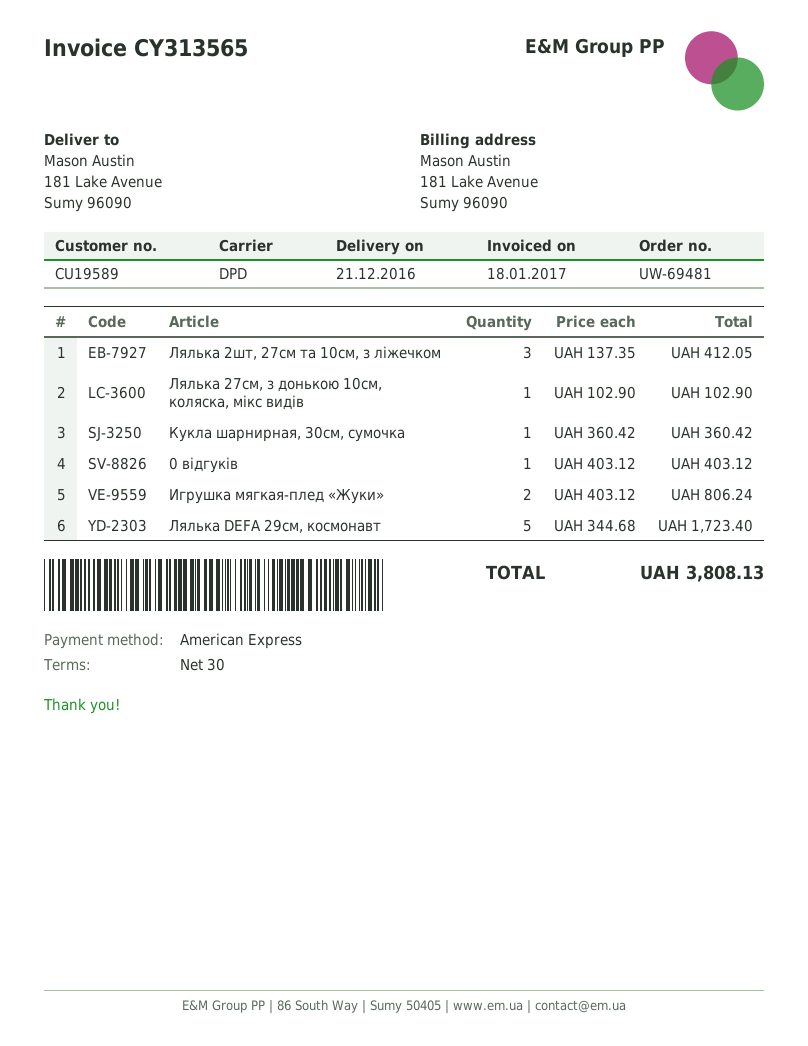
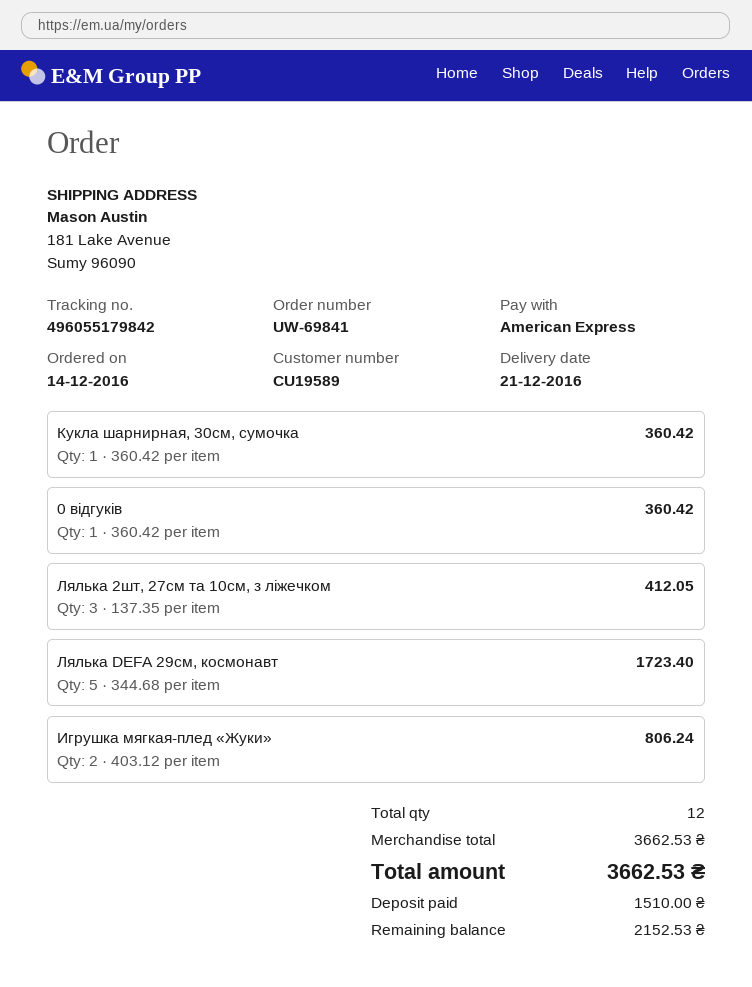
order number: UW-69481 -> UW-69841
Лялька 27см, з донькою 10см, коляска, мікс видів: 1 x 102.90 = 102.90 -> none
0 відгуків: 1 x 403.12 = 403.12 -> 1 x 360.42 = 360.42
total: 3808.13 -> 3662.53

